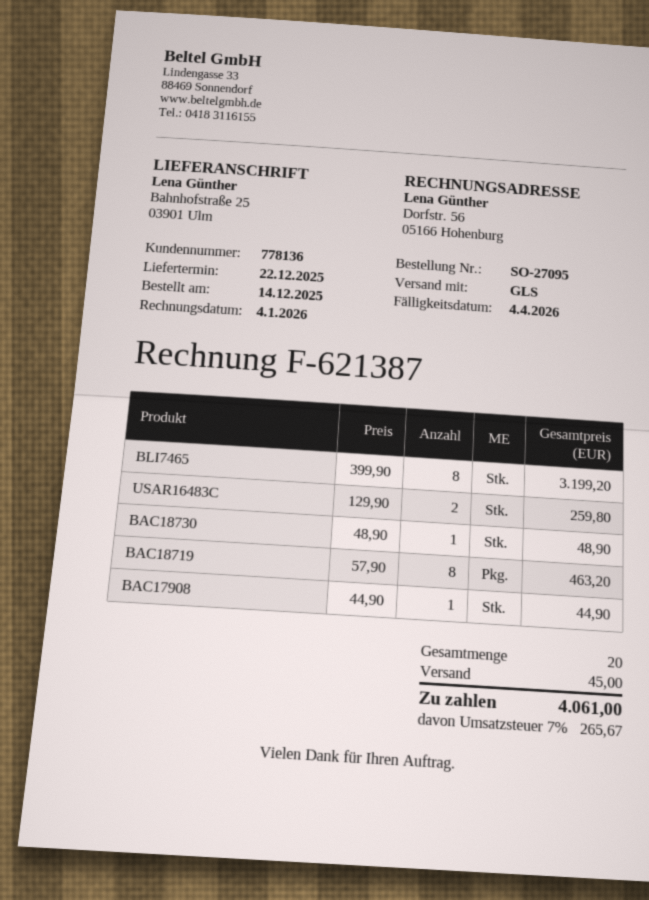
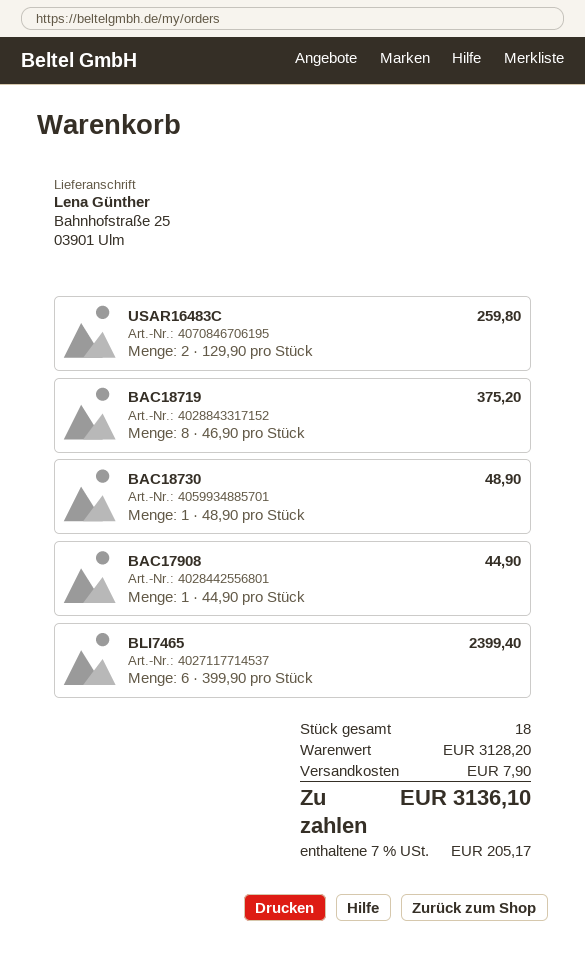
BLI7465: 8 x 399.90 = 3199.20 -> 6 x 399.90 = 2399.40
BAC18719: 8 x 57.90 = 463.20 -> 8 x 46.90 = 375.20
total quantity: 20 -> 18
shipping: 45.00 -> 7.90
tax: 7% = 265.67 -> 7% = 205.17
total: 4061.00 -> 3136.10

